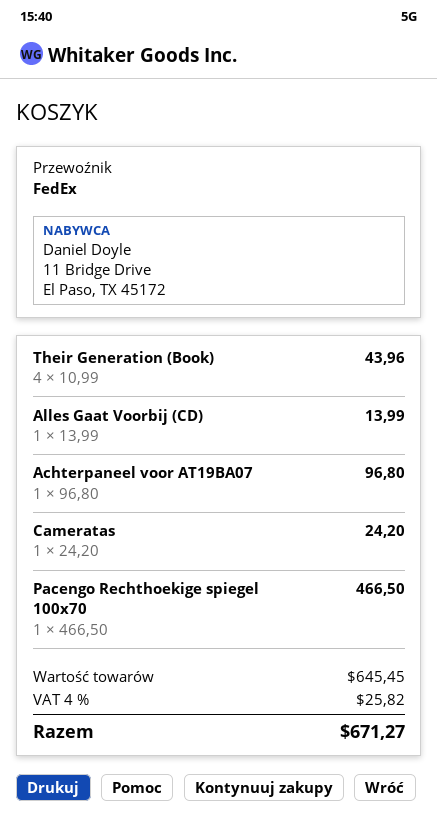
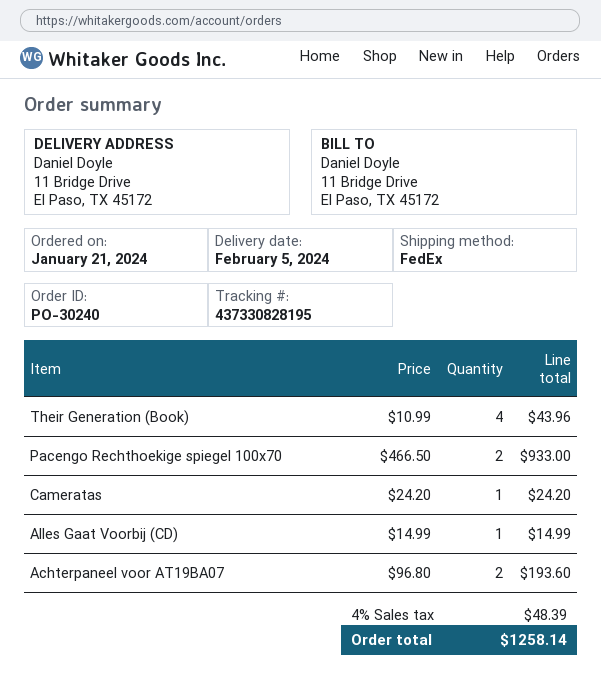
Alles Gaat Voorbij (CD): 1 x 13.99 = 13.99 -> 1 x 14.99 = 14.99
Achterpaneel voor AT19BA07: 1 x 96.80 = 96.80 -> 2 x 96.80 = 193.60
Pacengo Rechthoekige spiegel 100x70: 1 x 466.50 = 466.50 -> 2 x 466.50 = 933.00
tax: 4% = 25.82 -> 4% = 48.39
total: 671.27 -> 1258.14

